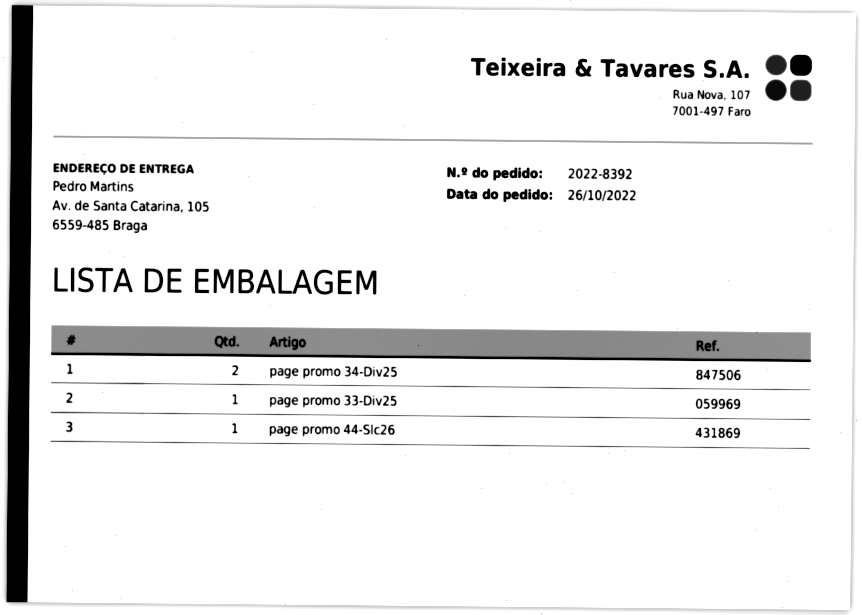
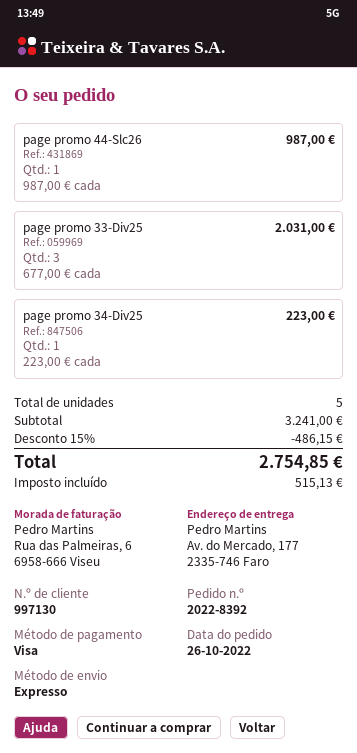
ship to: Av. de Santa Catarina, 105, 6559-485 Braga -> Av. do Mercado, 177, 2335-746 Faro
page promo 34-Div25: 2 -> 1
page promo 33-Div25: 1 -> 3

